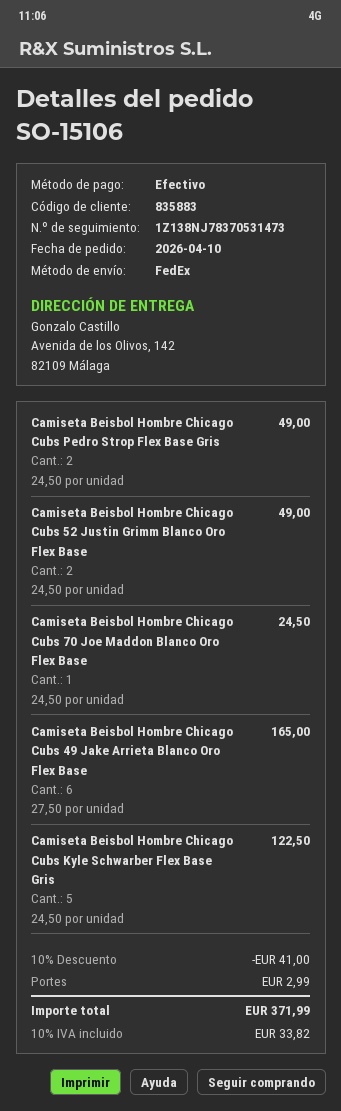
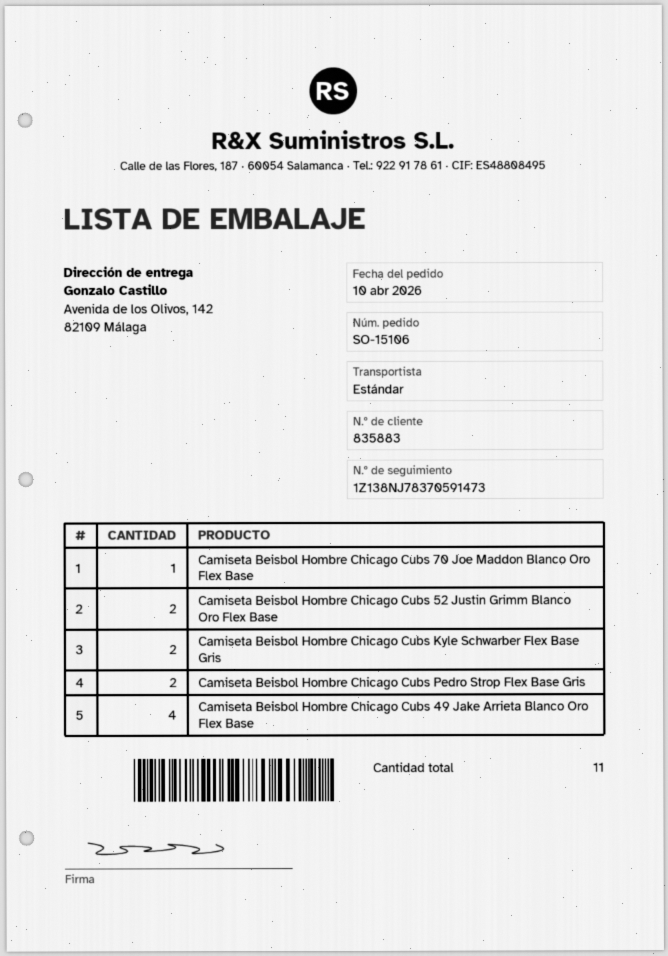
shipping method: FedEx -> standard
tracking number: 1Z138NJ78370531473 -> 1Z138NJ78370591473
Camiseta Beisbol Hombre Chicago Cubs 49 Jake Arrieta Blanco Oro Flex Base: 6 -> 4
Camiseta Beisbol Hombre Chicago Cubs Kyle Schwarber Flex Base Gris: 5 -> 2

